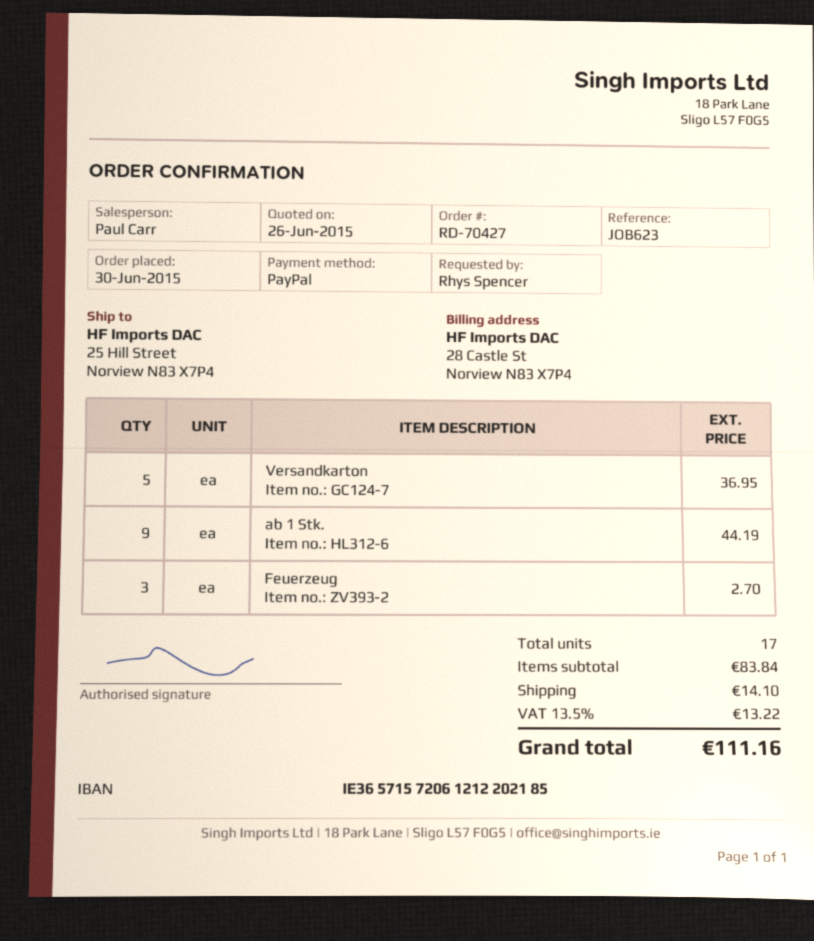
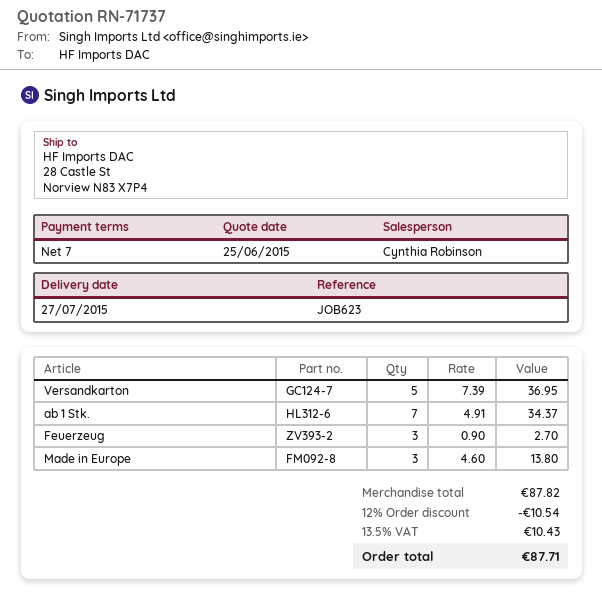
quote date: 2015-06-26 -> 2015-06-25
sales rep: Paul Carr -> Cynthia Robinson
ship to: 25 Hill Street, Norview N83 X7P4 -> 28 Castle St, Norview N83 X7P4
ab 1 Stk.: 9 for 44.19 -> 7 for 34.37
Made in Europe: none -> 3 for 13.80
subtotal: 83.84 -> 87.82
discount: none -> 12% = 10.54
shipping: 14.10 -> none
tax: 13.5% = 13.22 -> 13.5% = 10.43
total: 111.16 -> 87.71

